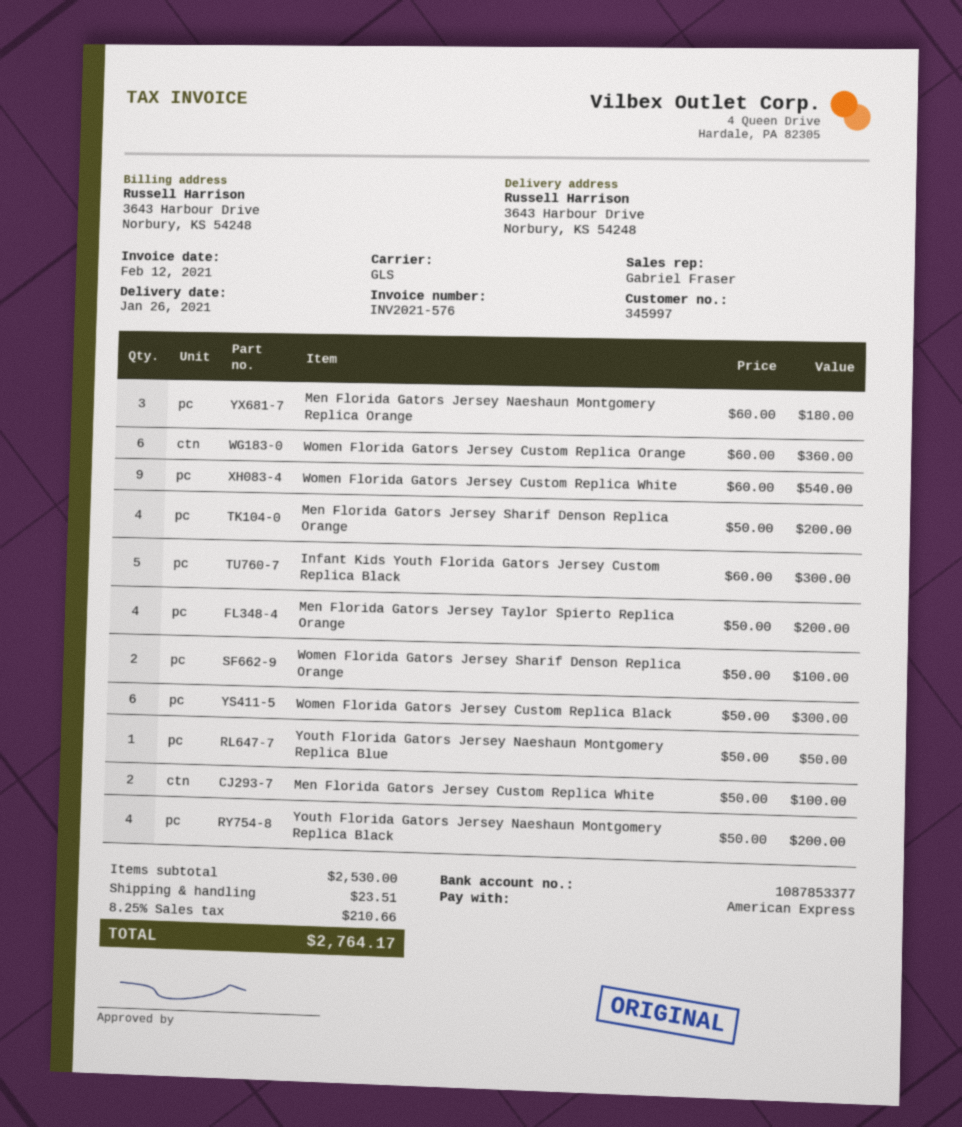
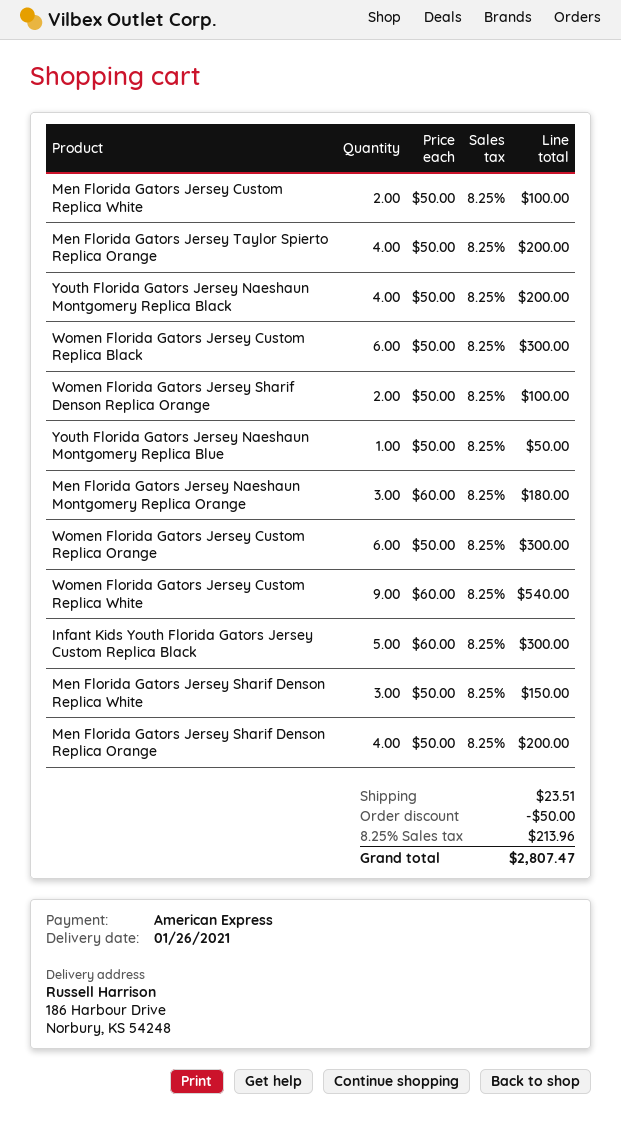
ship to: 3643 Harbour Drive, Norbury, KS 54248 -> 186 Harbour Drive, Norbury, KS 54248
Women Florida Gators Jersey Custom Replica Orange: 6 x 60.00 = 360.00 -> 6 x 50.00 = 300.00
Men Florida Gators Jersey Sharif Denson Replica White: none -> 3 x 50.00 = 150.00
discount: none -> 50.00
tax: 8.25% = 210.66 -> 8.25% = 213.96
total: 2764.17 -> 2807.47

